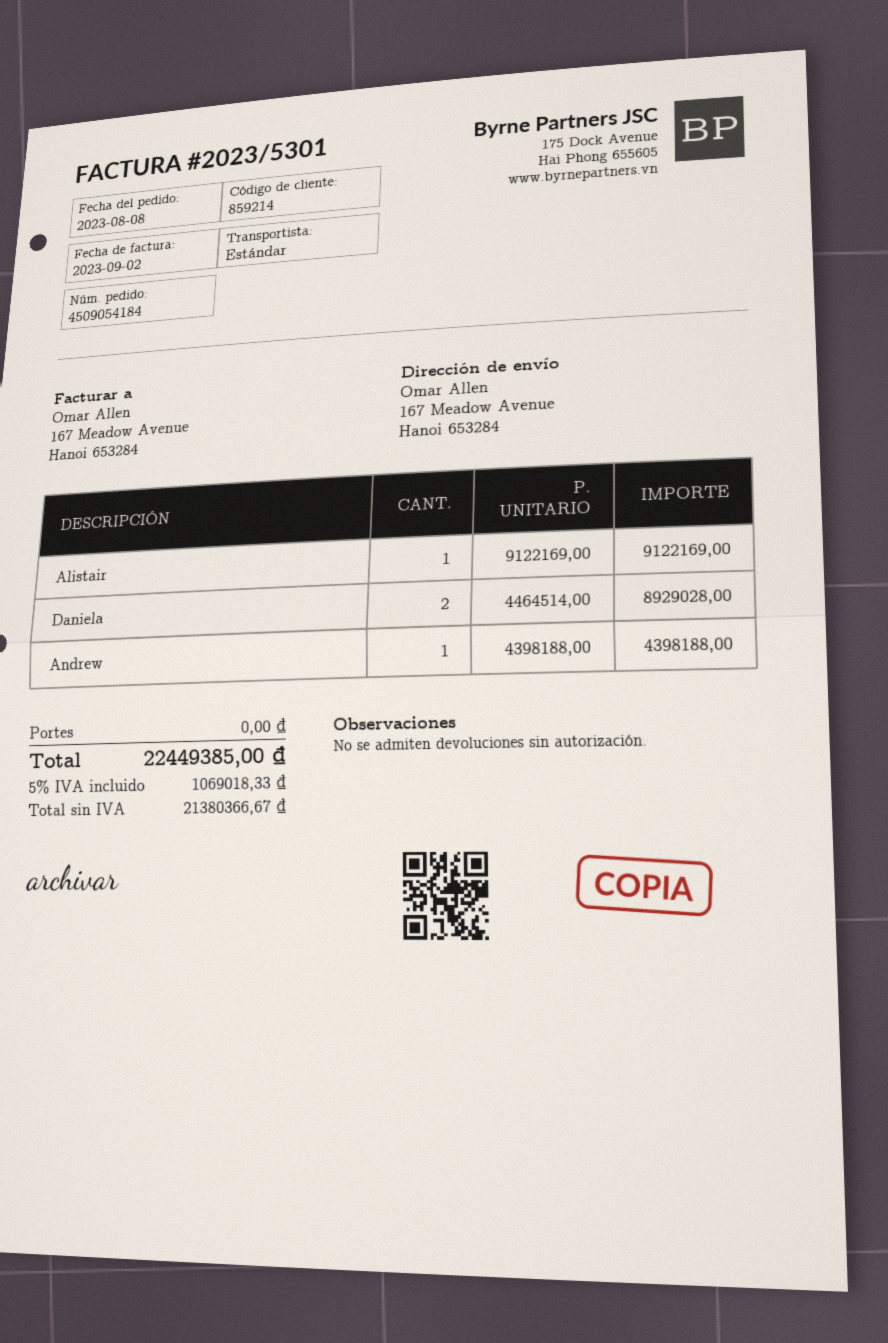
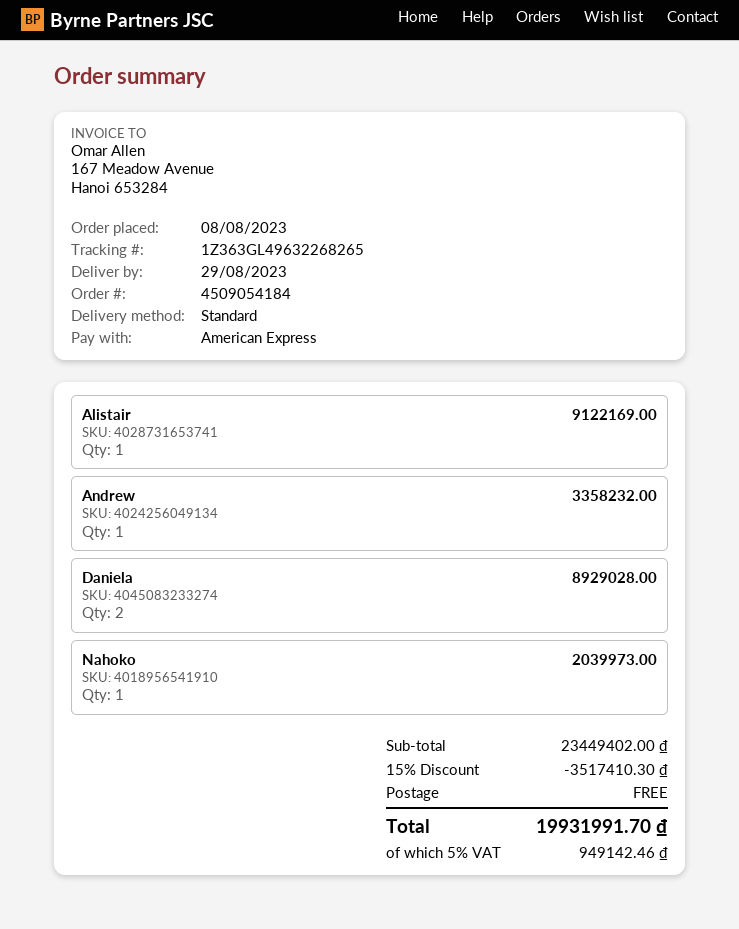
Andrew: 1 for 4398188.00 -> 1 for 3358232.00
Nahoko: none -> 1 for 2039973.00
discount: none -> 15% = 3517410.30
tax: 5% = 1069018.33 -> 5% = 949142.46
total: 22449385.00 -> 19931991.70

